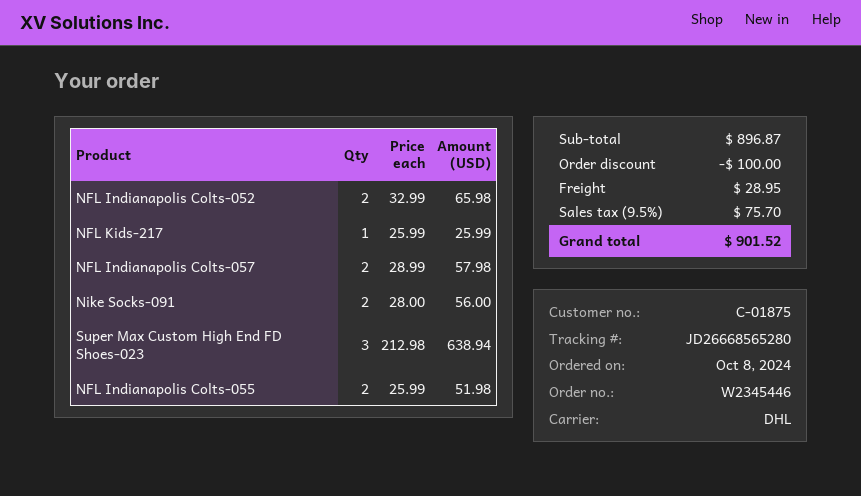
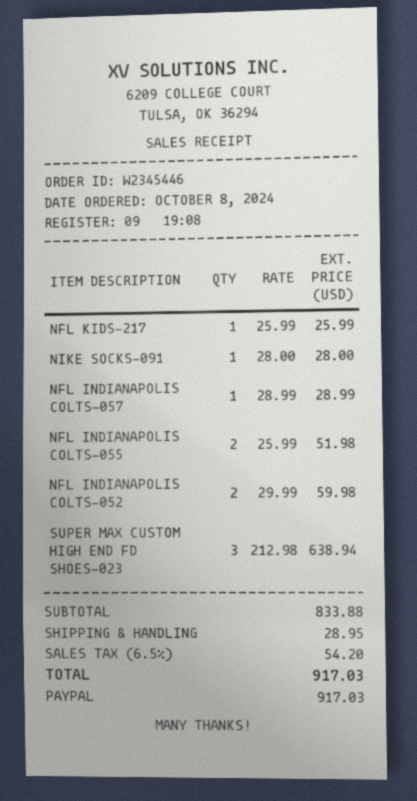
NFL Indianapolis Colts-052: 2 x 32.99 = 65.98 -> 2 x 29.99 = 59.98
NFL Indianapolis Colts-057: 2 x 28.99 = 57.98 -> 1 x 28.99 = 28.99
Nike Socks-091: 2 x 28.00 = 56.00 -> 1 x 28.00 = 28.00
subtotal: 896.87 -> 833.88
discount: 100.00 -> none
tax: 9.5% = 75.70 -> 6.5% = 54.20
total: 901.52 -> 917.03

